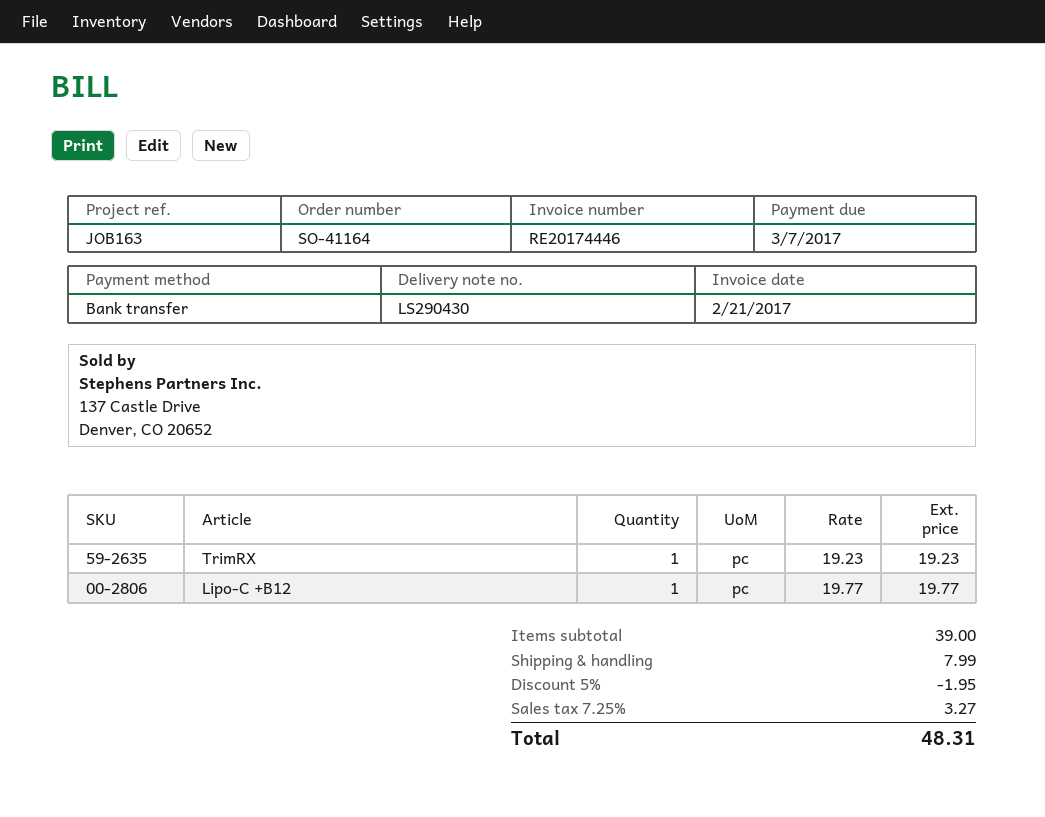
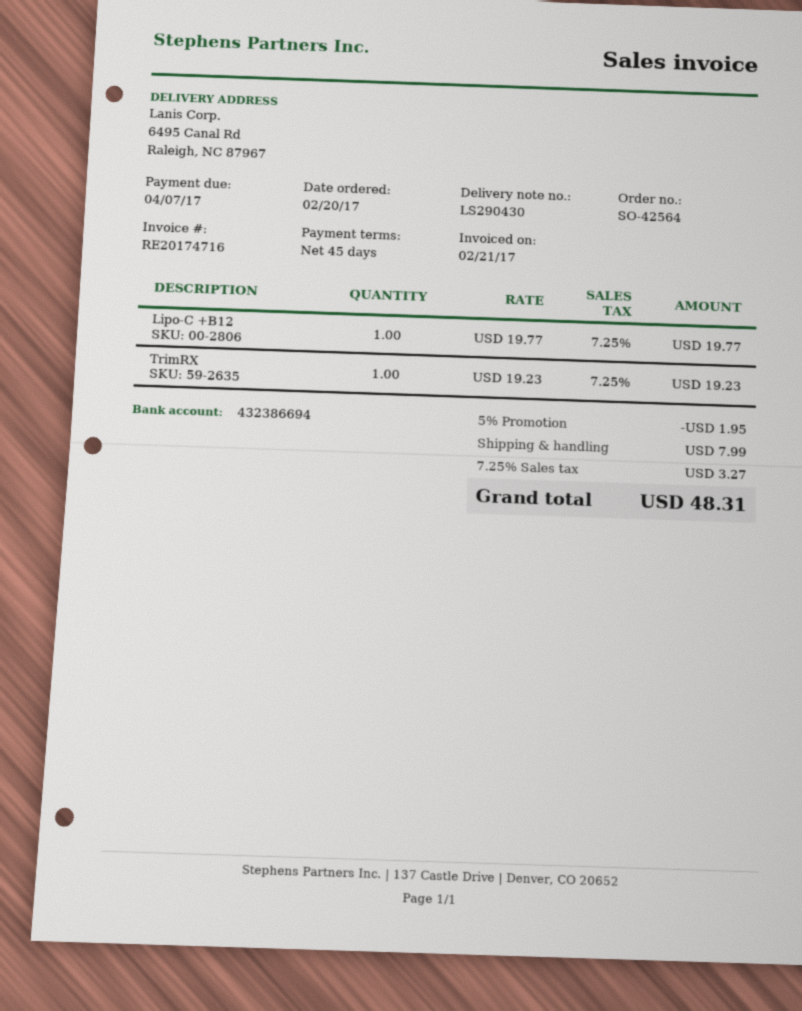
order number: SO-41164 -> SO-42564
invoice number: RE20174446 -> RE20174716
due date: 2017-03-07 -> 2017-04-07

